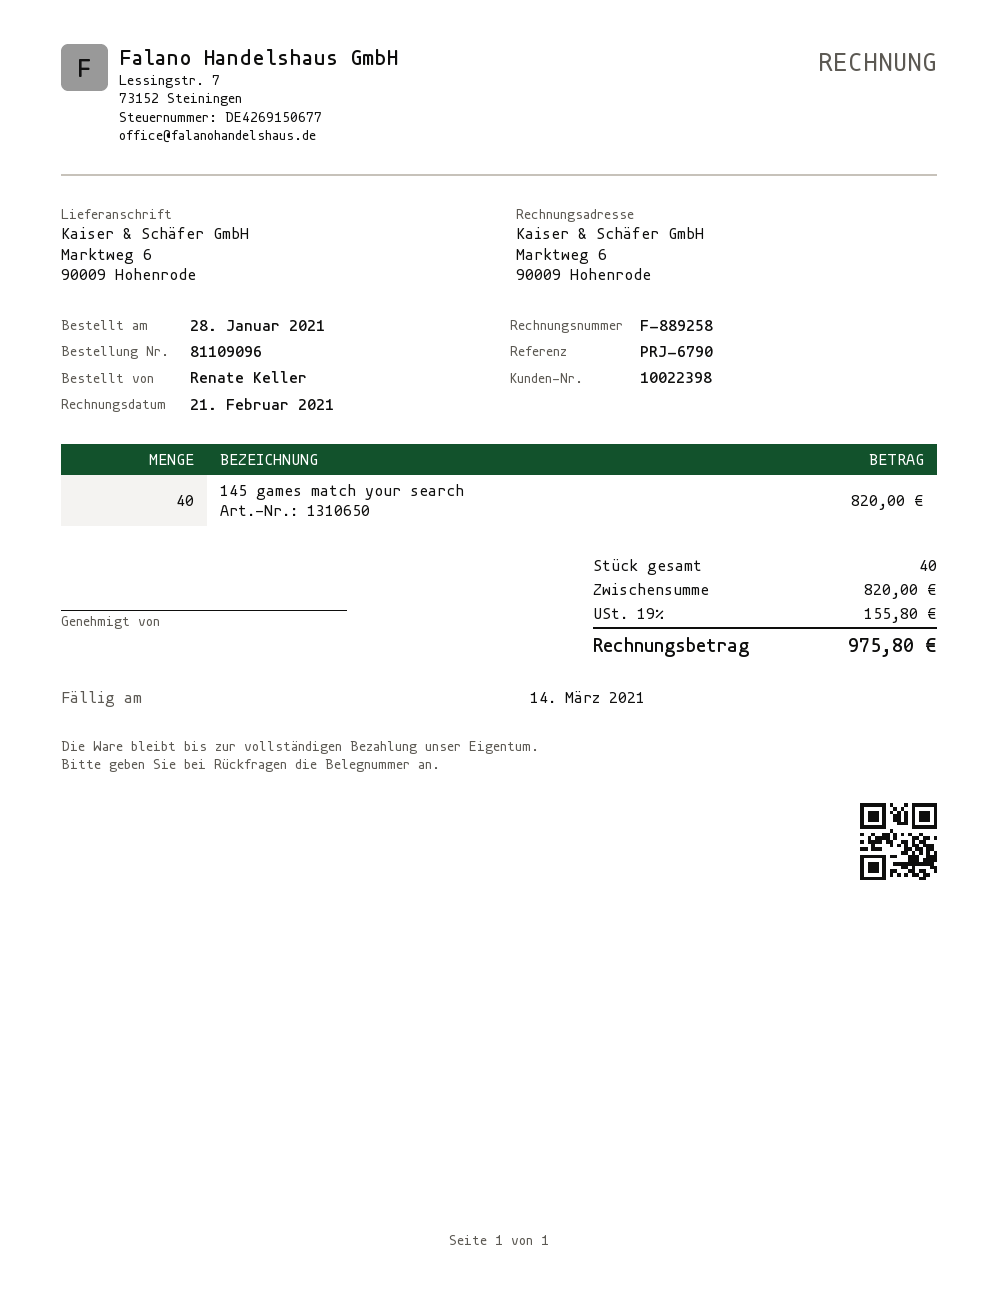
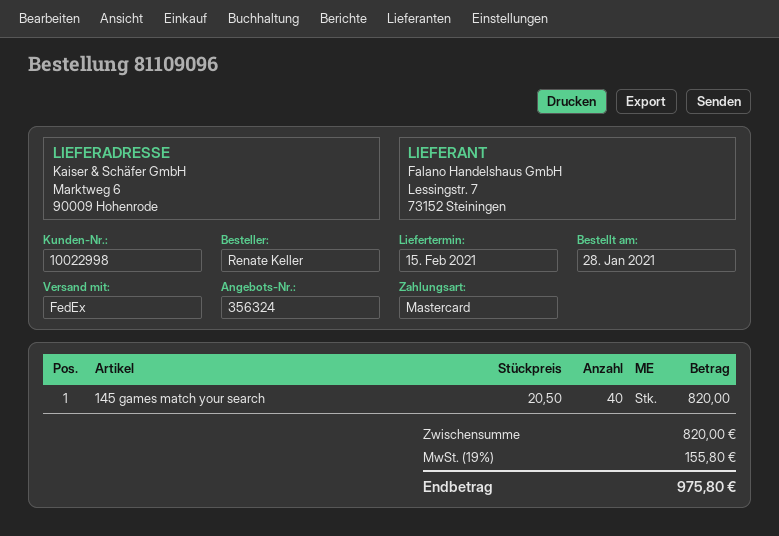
customer number: 10022398 -> 10022998

